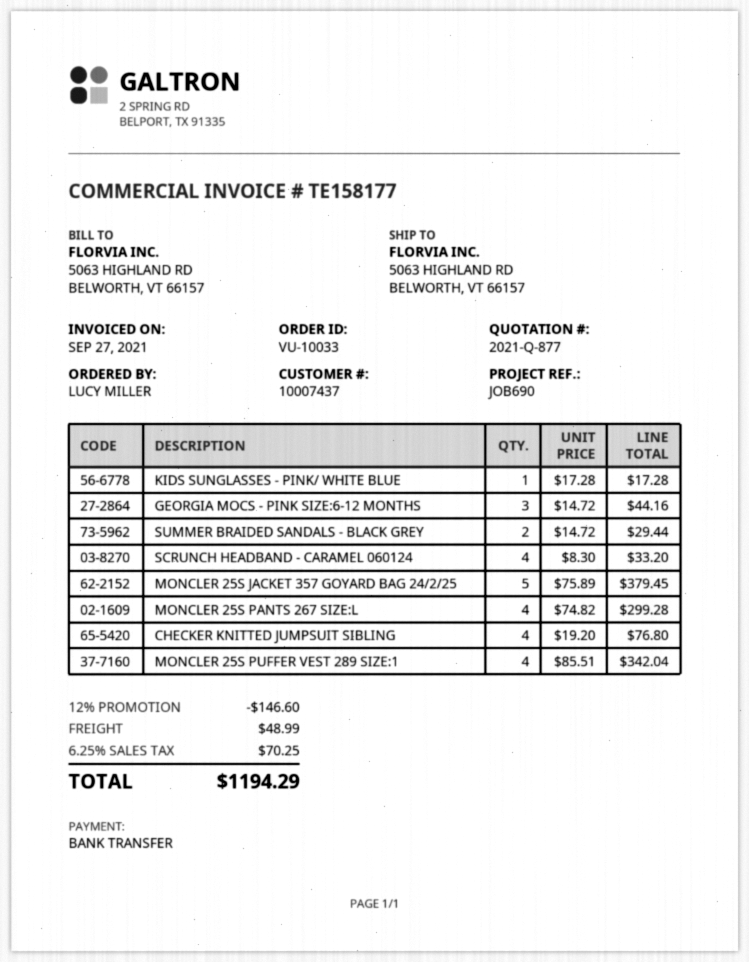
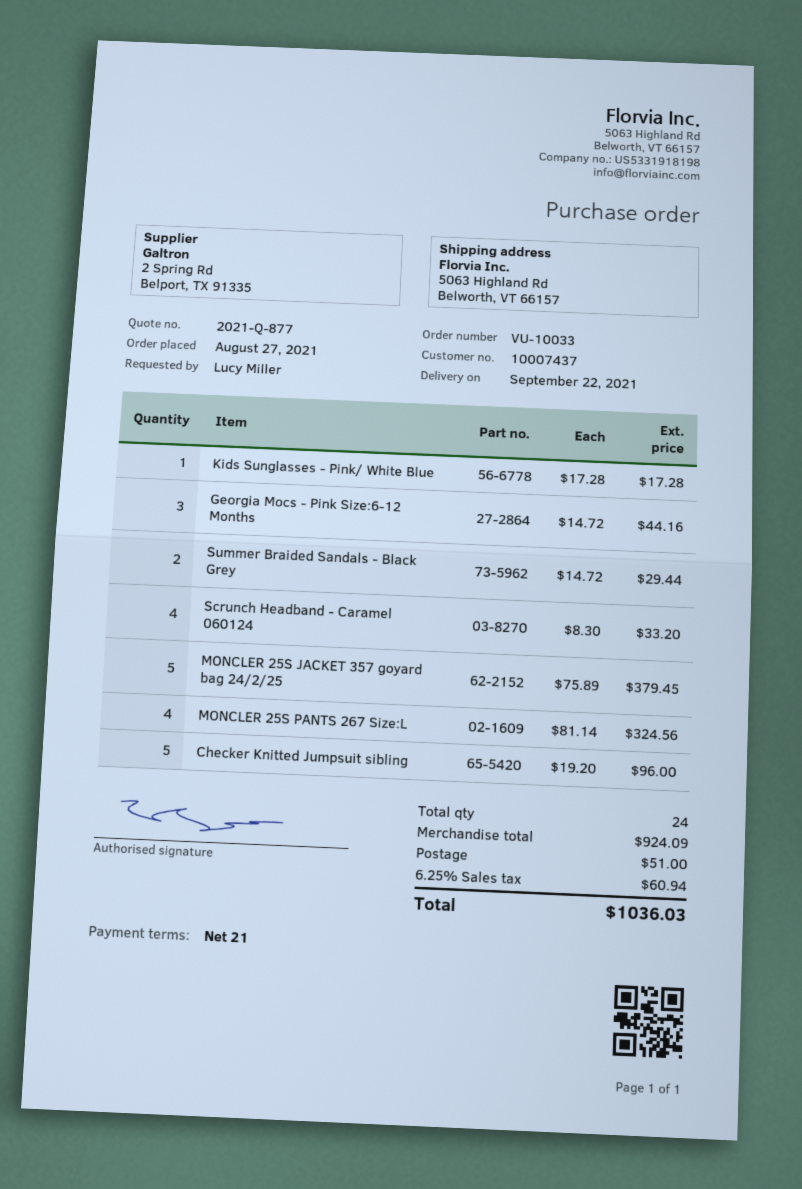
MONCLER 25S PANTS 267 SIZE:L: 4 x 74.82 = 299.28 -> 4 x 81.14 = 324.56
CHECKER KNITTED JUMPSUIT SIBLING: 4 x 19.20 = 76.80 -> 5 x 19.20 = 96.00
MONCLER 25S PUFFER VEST 289 SIZE:1: 4 x 85.51 = 342.04 -> none
discount: 12% = 146.60 -> none
shipping: 48.99 -> 51.00
tax: 6.25% = 70.25 -> 6.25% = 60.94
total: 1194.29 -> 1036.03

